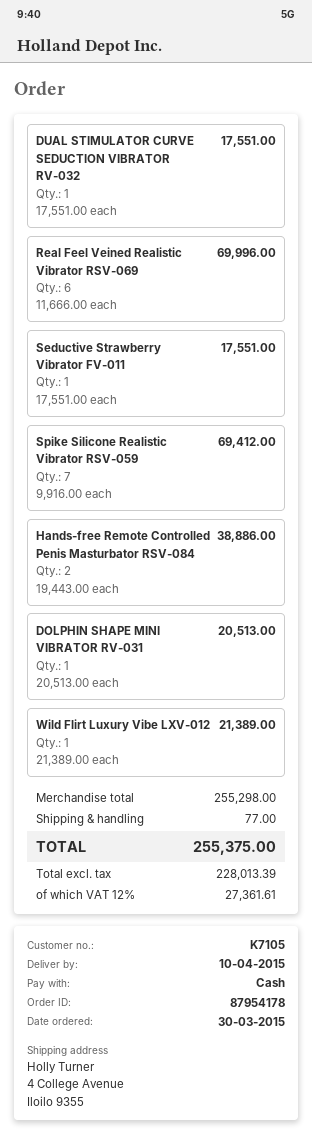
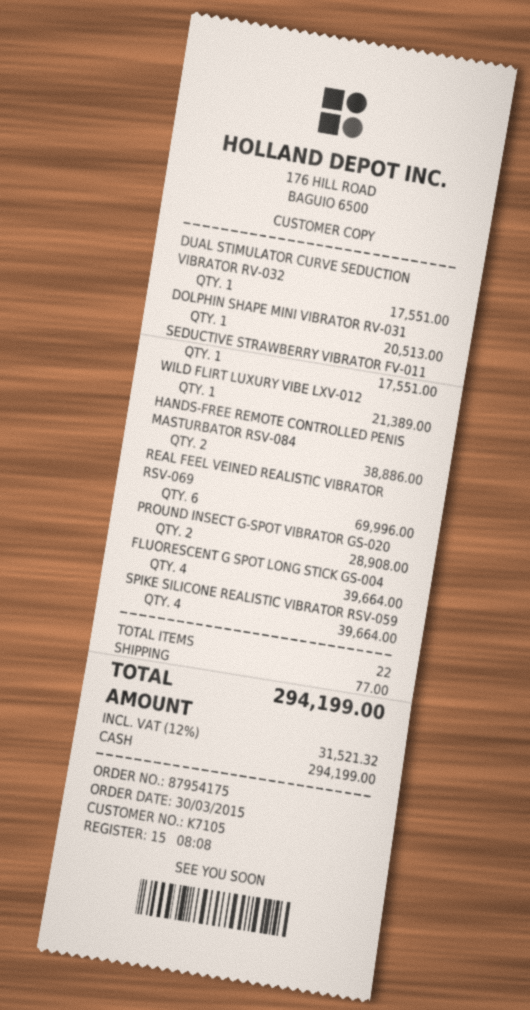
order number: 87954178 -> 87954175
Spike Silicone Realistic Vibrator RSV-059: 7 for 69412.00 -> 4 for 39664.00
PROUND INSECT G-SPOT VIBRATOR GS-020: none -> 2 for 28908.00
FLUORESCENT G SPOT LONG STICK GS-004: none -> 4 for 39664.00
tax: 12% = 27361.61 -> 12% = 31521.32
total: 255375.00 -> 294199.00

